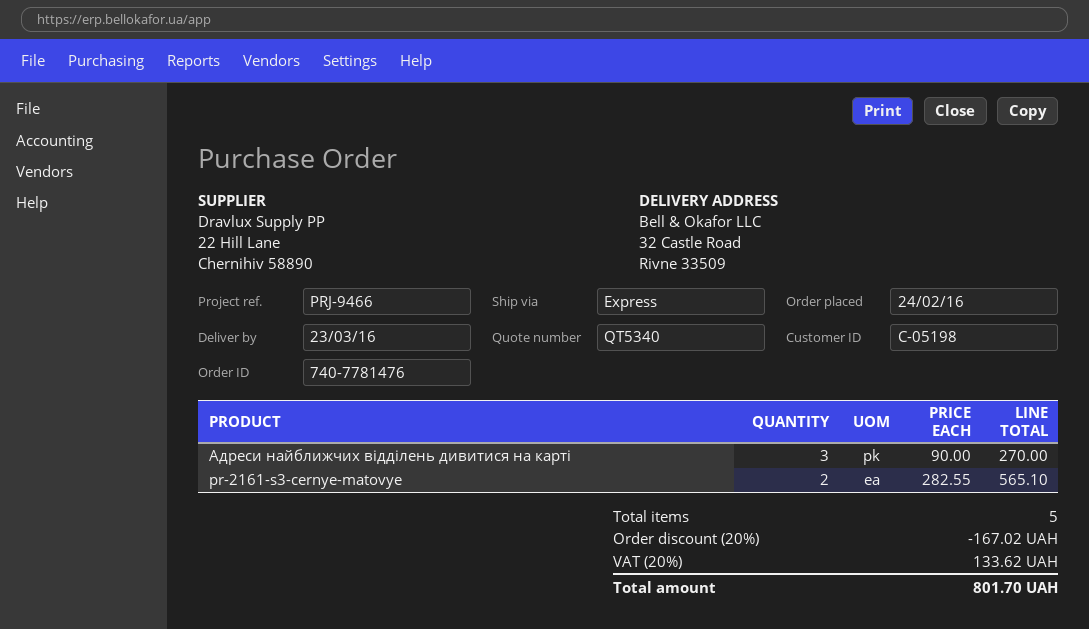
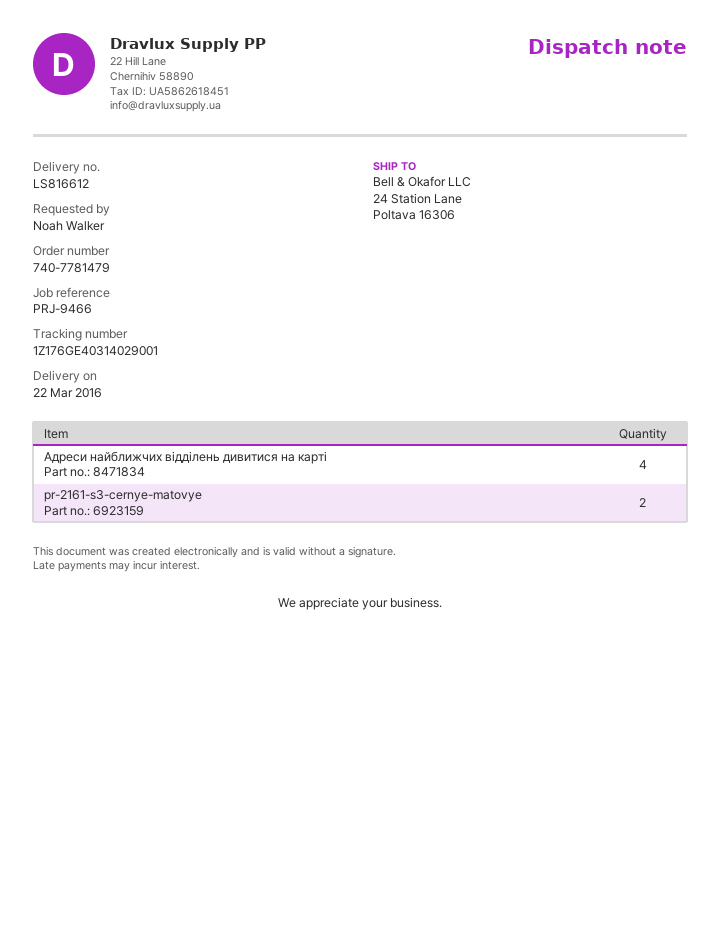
order number: 740-7781476 -> 740-7781479
delivery date: 2016-03-23 -> 2016-03-22
ship to: 32 Castle Road, Rivne 33509 -> 24 Station Lane, Poltava 16306
Адреси найближчих відділень дивитися на карті: 3 -> 4

